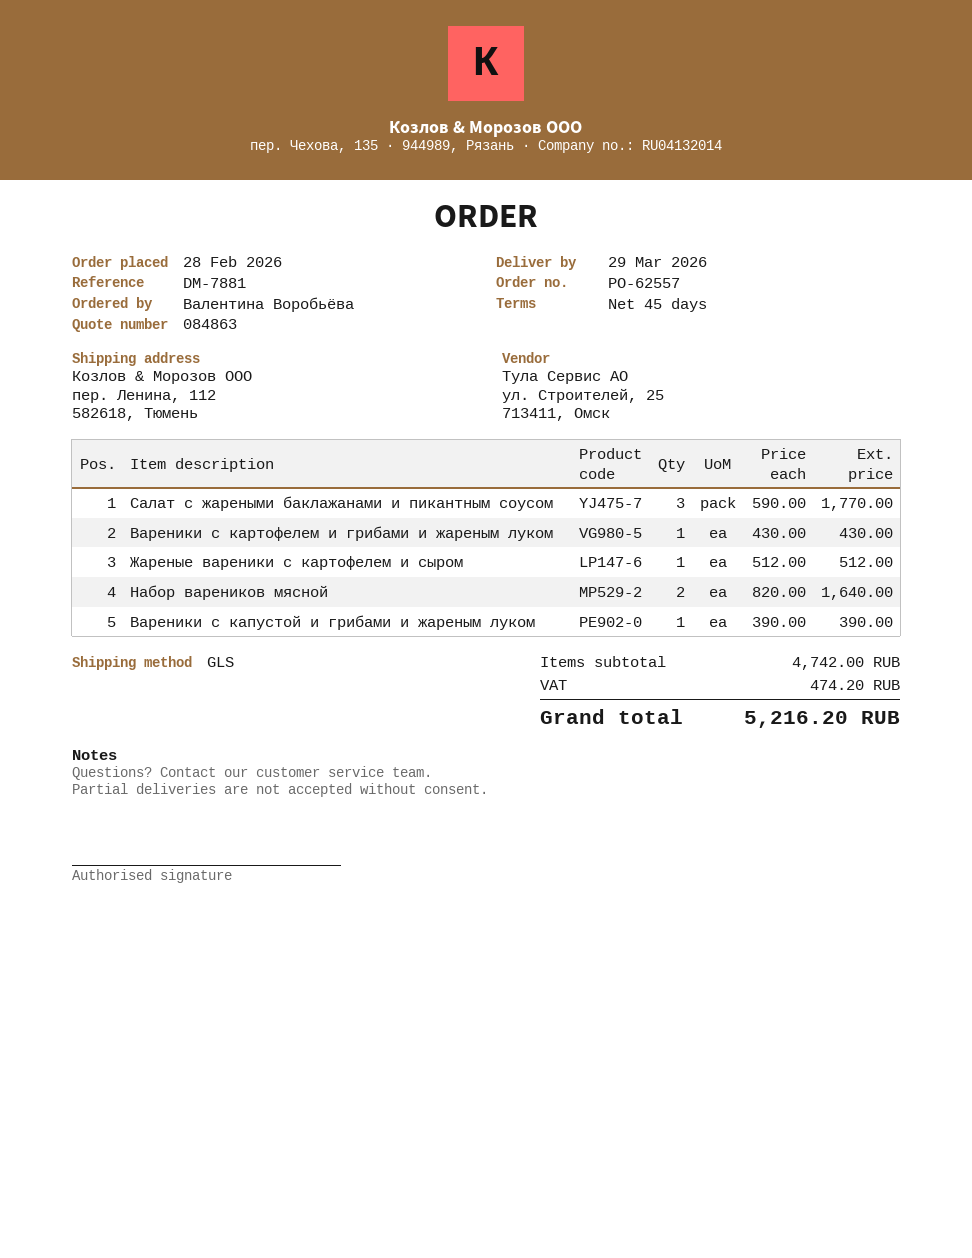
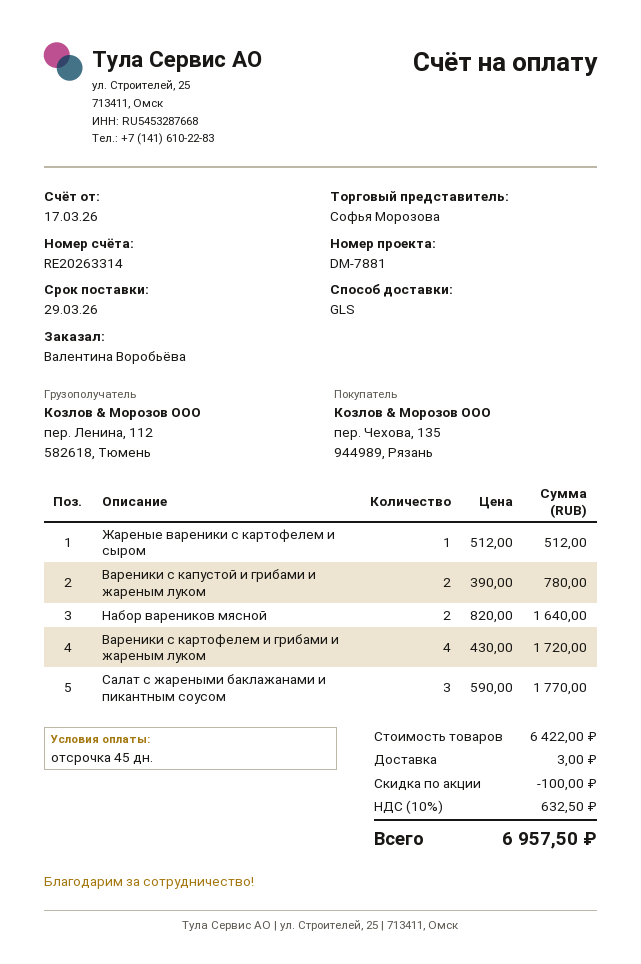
Вареники с картофелем и грибами и жареным луком: 1 x 430.00 = 430.00 -> 4 x 430.00 = 1720.00
Вареники с капустой и грибами и жареным луком: 1 x 390.00 = 390.00 -> 2 x 390.00 = 780.00
subtotal: 4742.00 -> 6422.00
discount: none -> 100.00
shipping: none -> 3.00
tax: 474.20 -> 632.50
total: 5216.20 -> 6957.50

